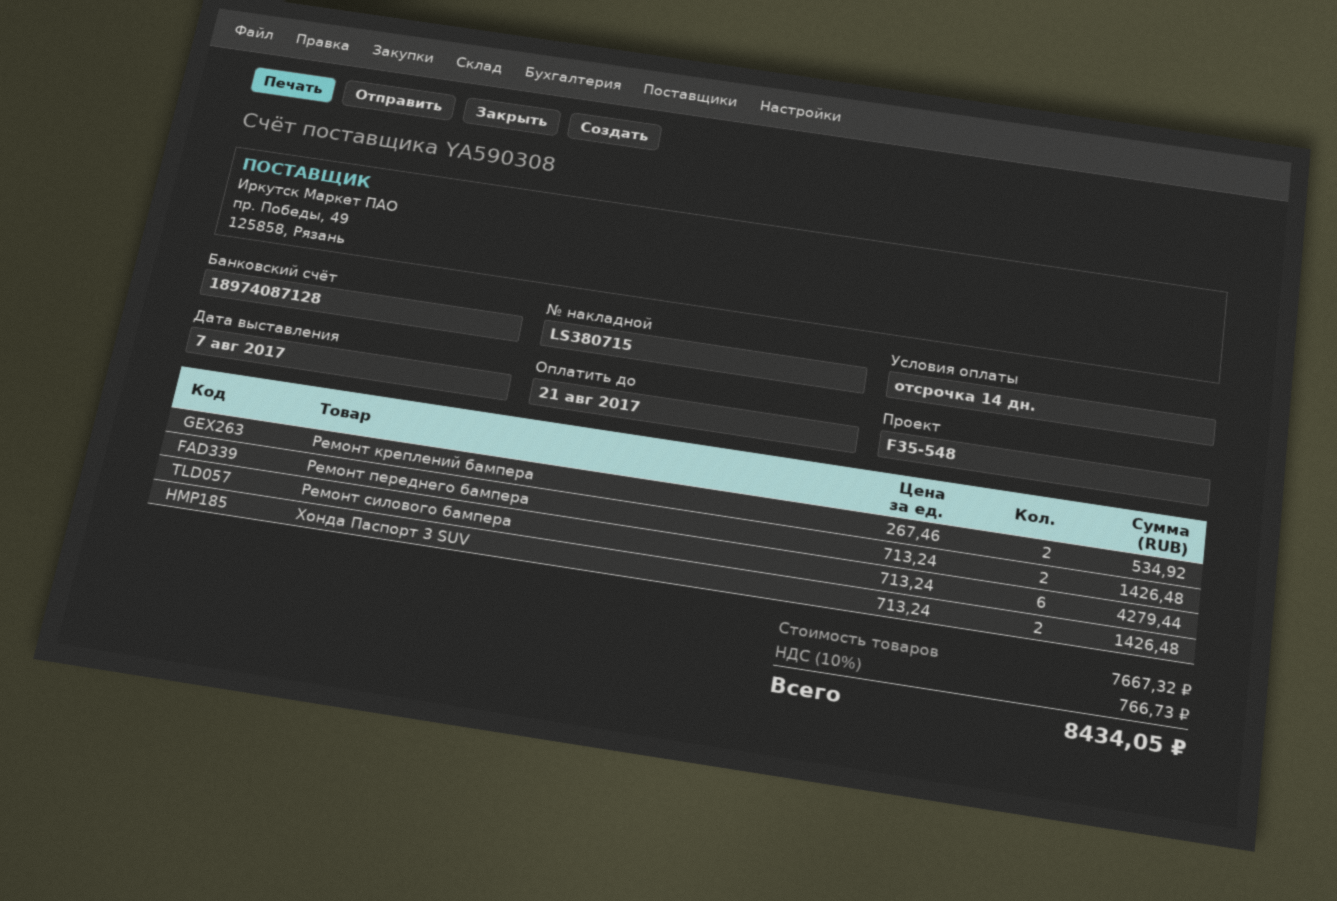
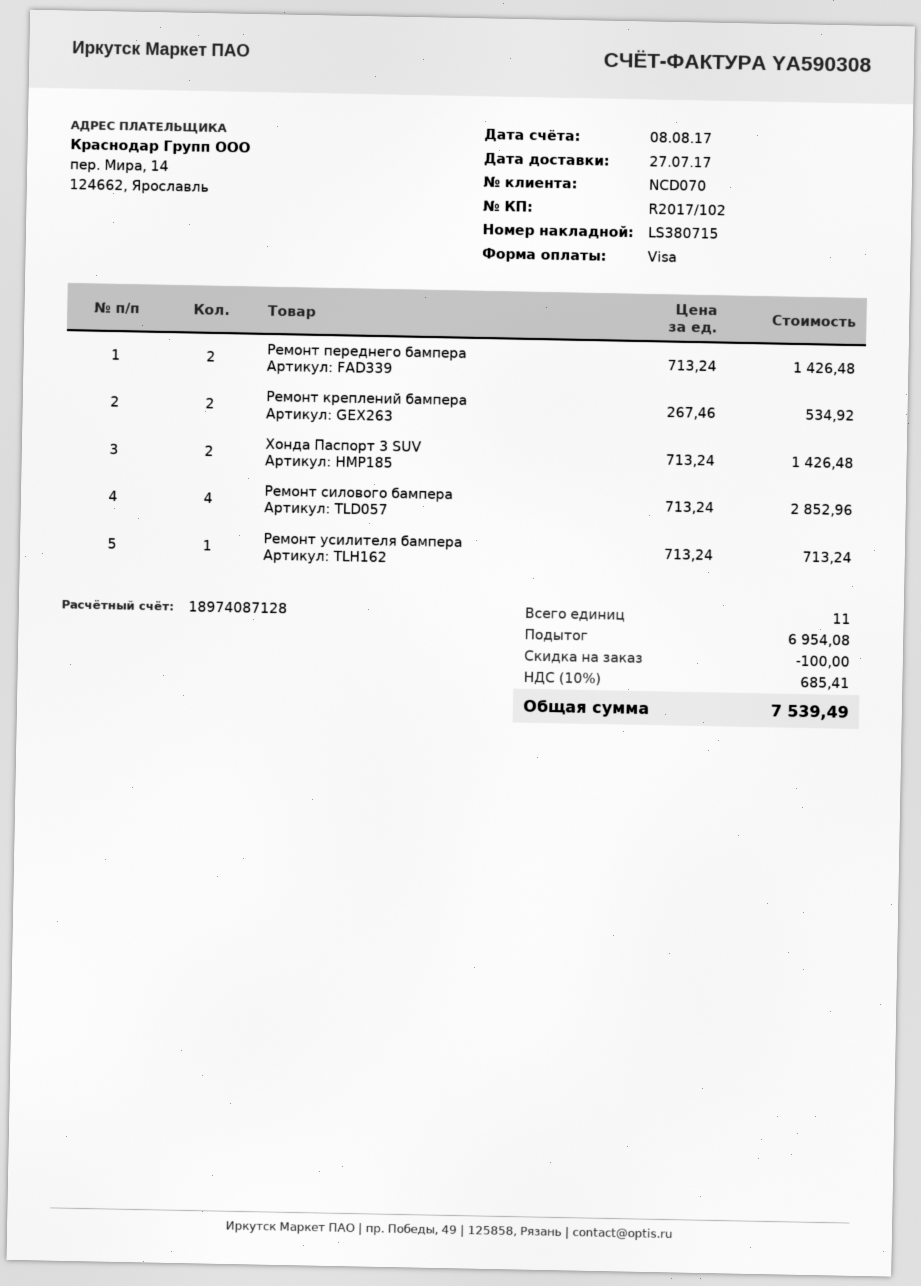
invoice date: 2017-08-07 -> 2017-08-08
Ремонт силового бампера: 6 x 713.24 = 4279.44 -> 4 x 713.24 = 2852.96
Ремонт усилителя бампера: none -> 1 x 713.24 = 713.24
subtotal: 7667.32 -> 6954.08
discount: none -> 100.00
tax: 10% = 766.73 -> 10% = 685.41
total: 8434.05 -> 7539.49

